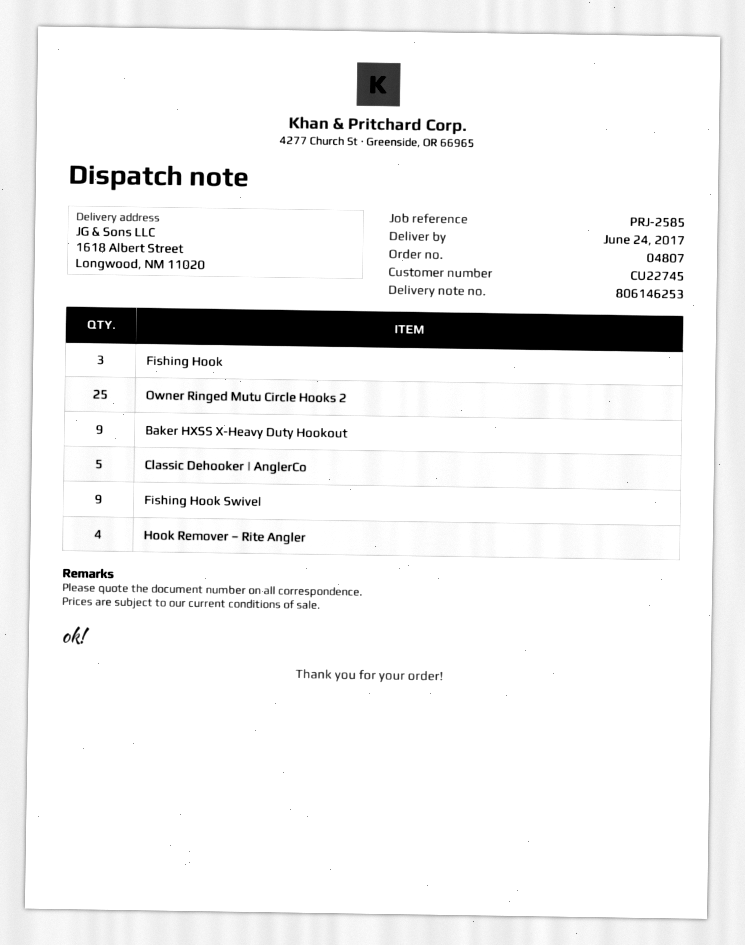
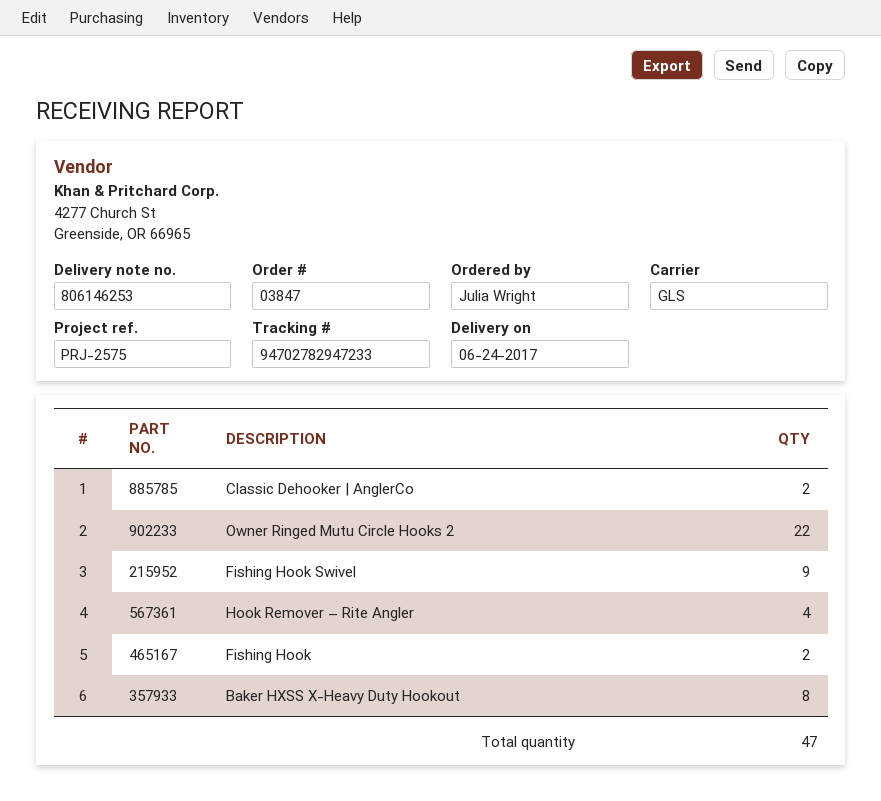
order number: 04807 -> 03847
reference: PRJ-2585 -> PRJ-2575
Fishing Hook: 3 -> 2
Owner Ringed Mutu Circle Hooks 2: 25 -> 22
Baker HXSS X-Heavy Duty Hookout: 9 -> 8
Classic Dehooker | AnglerCo: 5 -> 2

